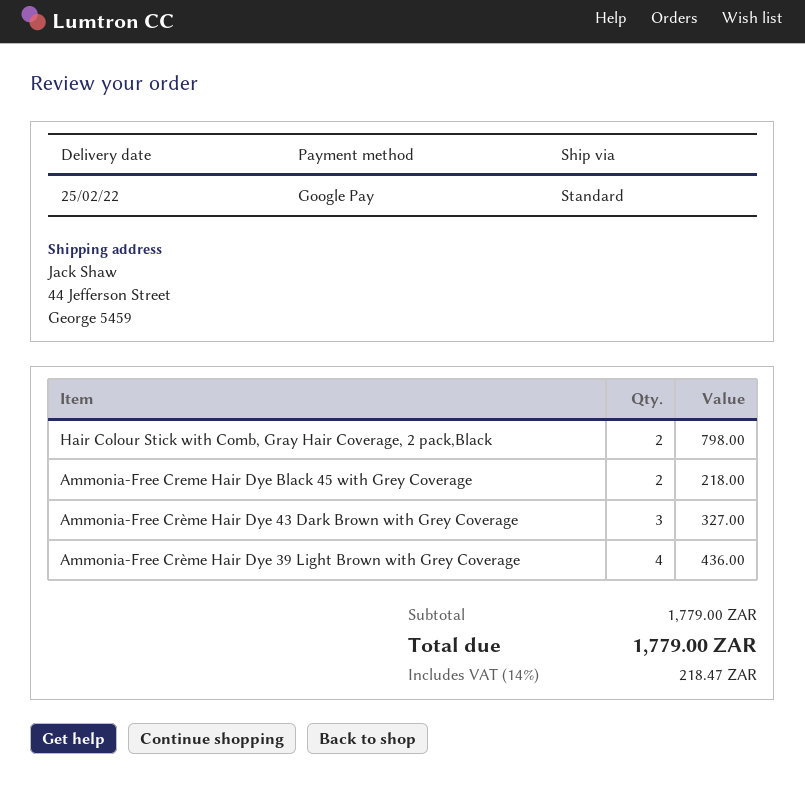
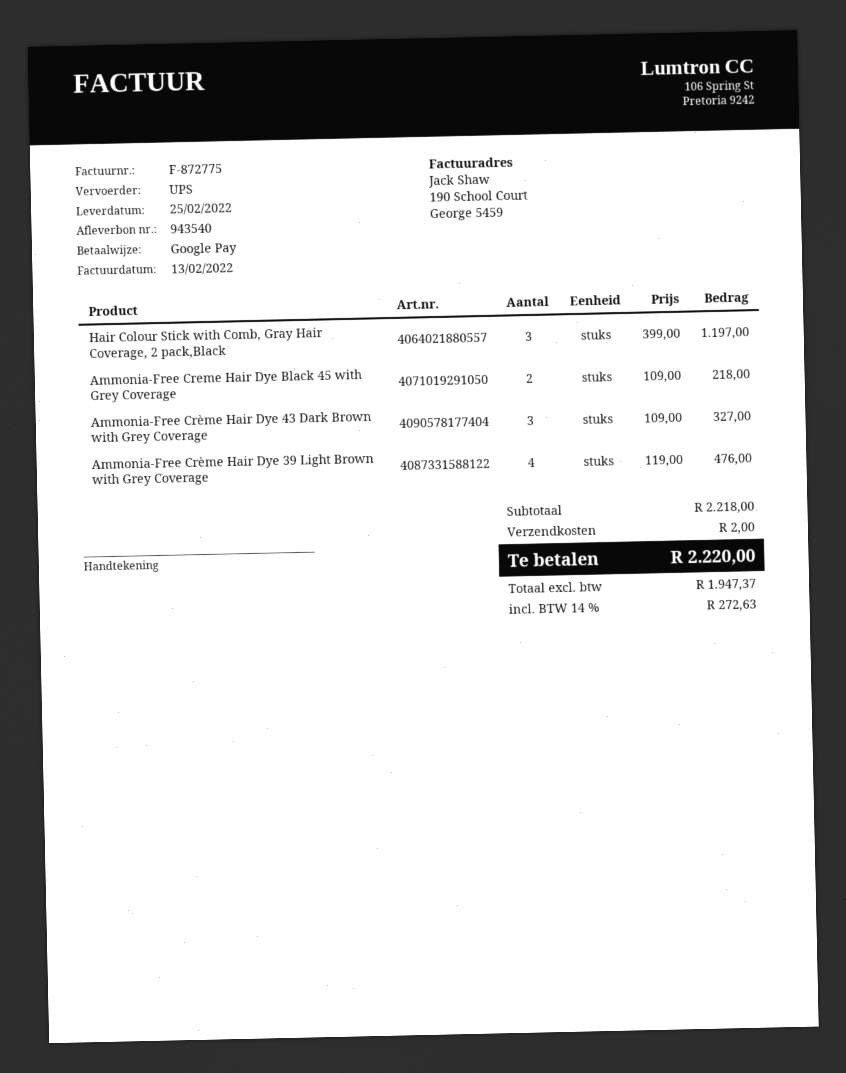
shipping method: standard -> UPS
Hair Colour Stick with Comb, Gray Hair Coverage, 2 pack,Black: 2 for 798.00 -> 3 for 1197.00
Ammonia-Free Crème Hair Dye 39 Light Brown with Grey Coverage: 4 for 436.00 -> 4 for 476.00
subtotal: 1779.00 -> 2218.00
shipping: none -> 2.00
tax: 14% = 218.47 -> 14% = 272.63
total: 1779.00 -> 2220.00

